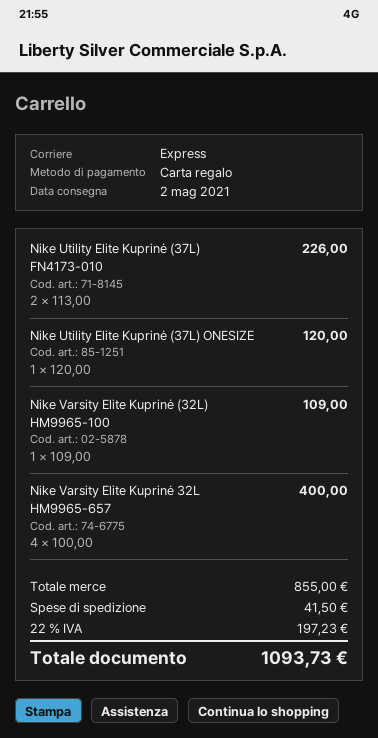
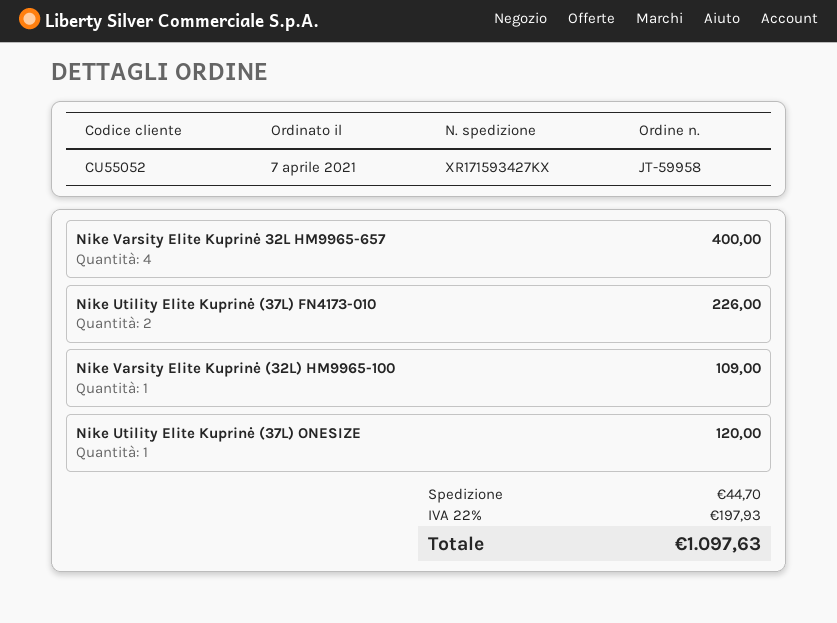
shipping: 41.50 -> 44.70
tax: 22% = 197.23 -> 22% = 197.93
total: 1093.73 -> 1097.63

